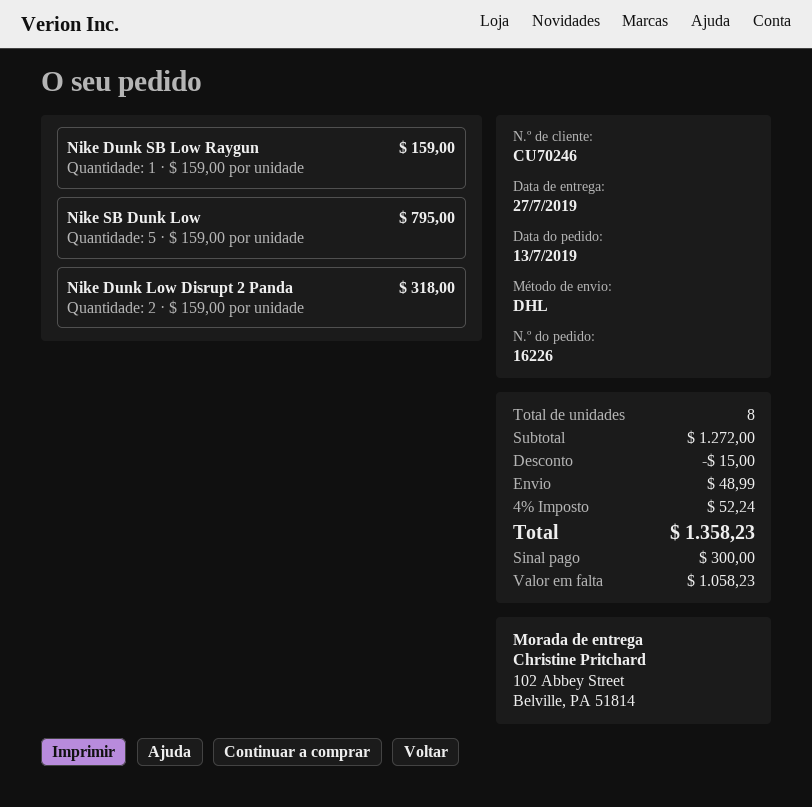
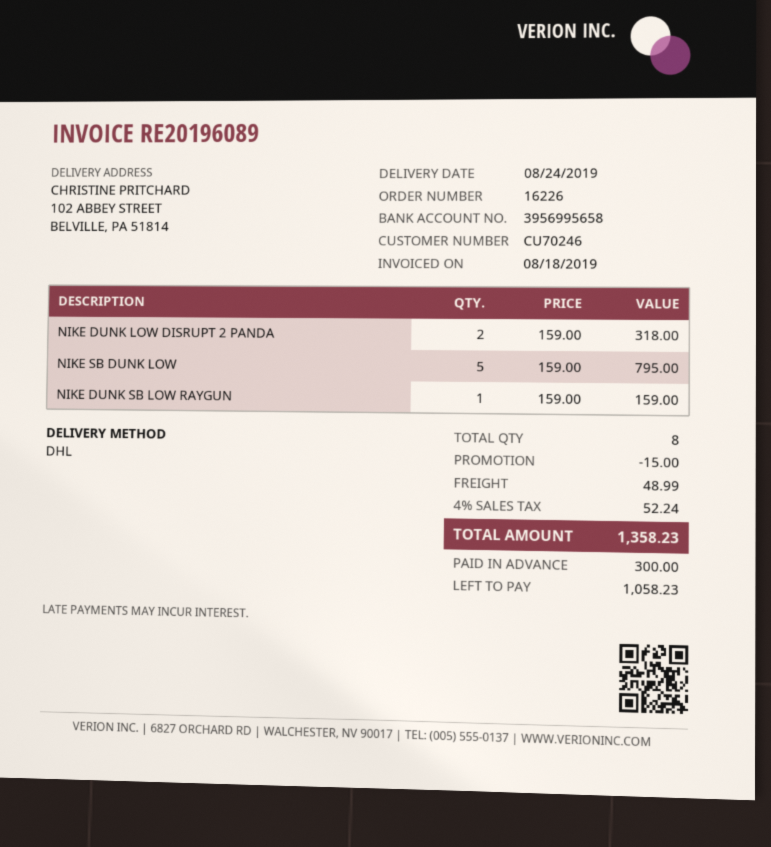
delivery date: 2019-07-27 -> 2019-08-24

